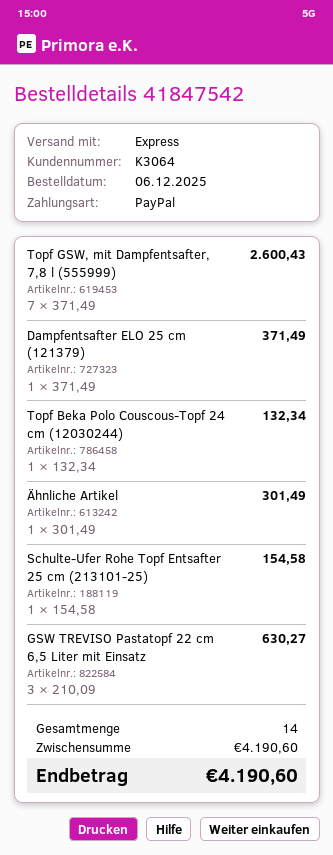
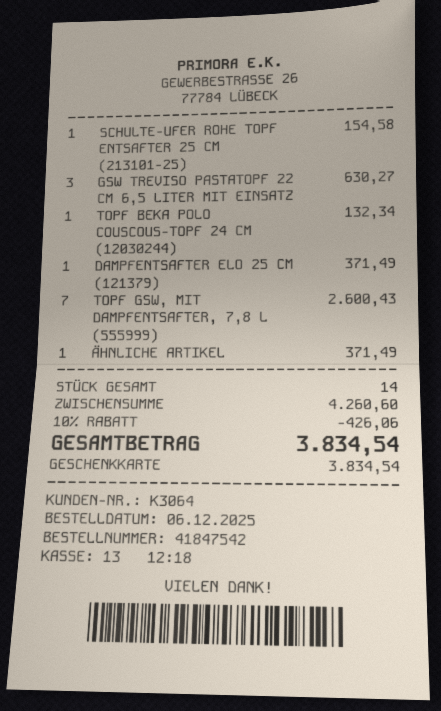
payment method: PayPal -> gift card
Ähnliche Artikel: 1 for 301.49 -> 1 for 371.49
subtotal: 4190.60 -> 4260.60
discount: none -> 10% = 426.06
total: 4190.60 -> 3834.54

